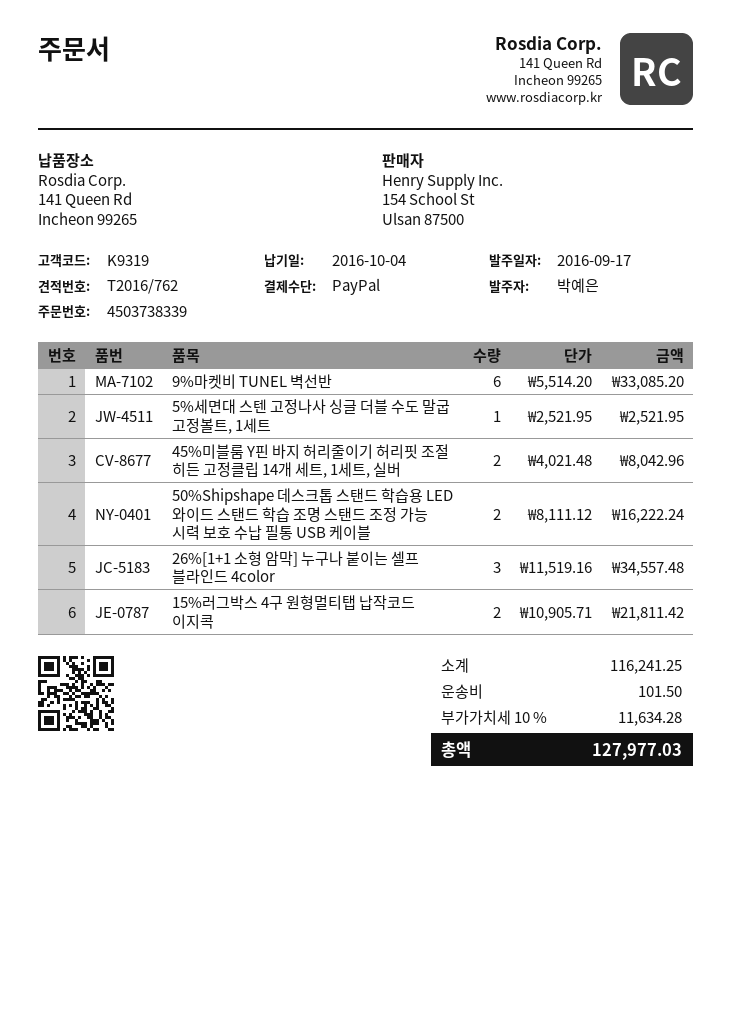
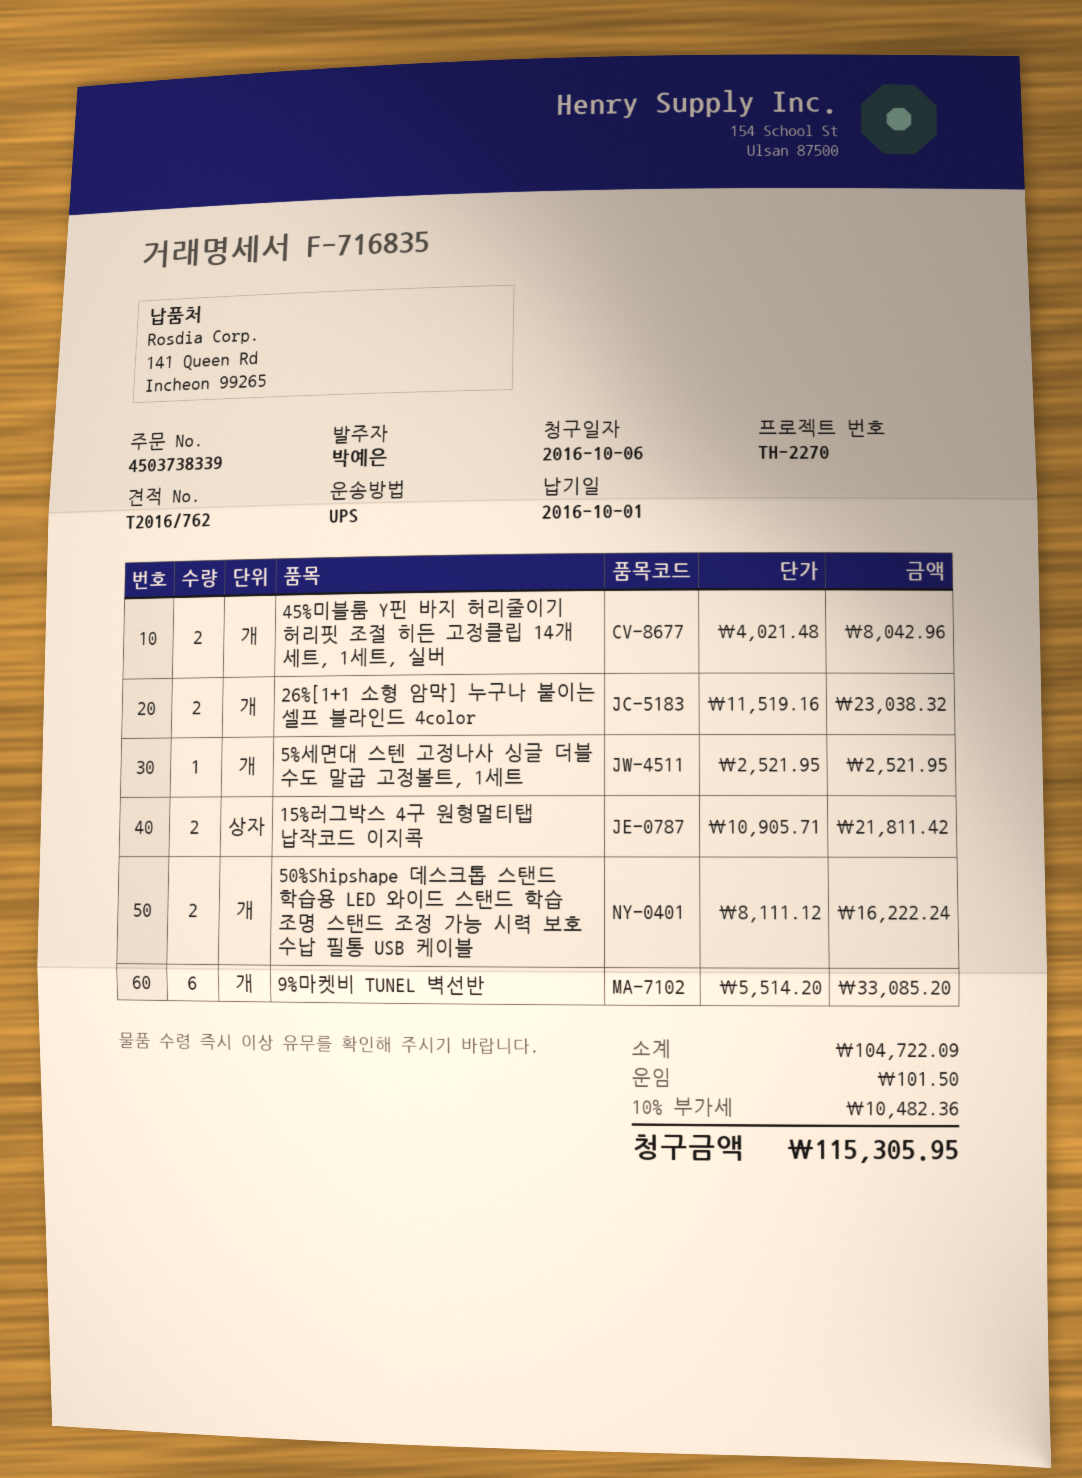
delivery date: 2016-10-04 -> 2016-10-01
26%[1+1 소형 암막] 누구나 붙이는 셀프 블라인드 4color: 3 x 11519.16 = 34557.48 -> 2 x 11519.16 = 23038.32
subtotal: 116241.25 -> 104722.09
tax: 10% = 11634.28 -> 10% = 10482.36
total: 127977.03 -> 115305.95

